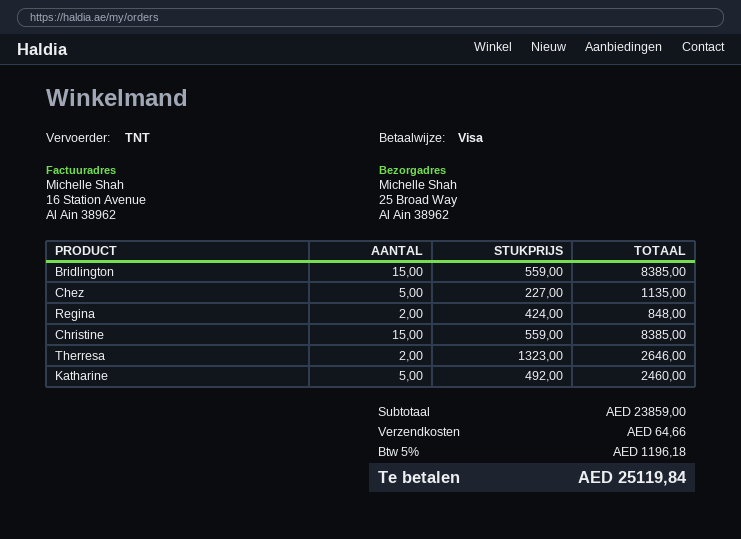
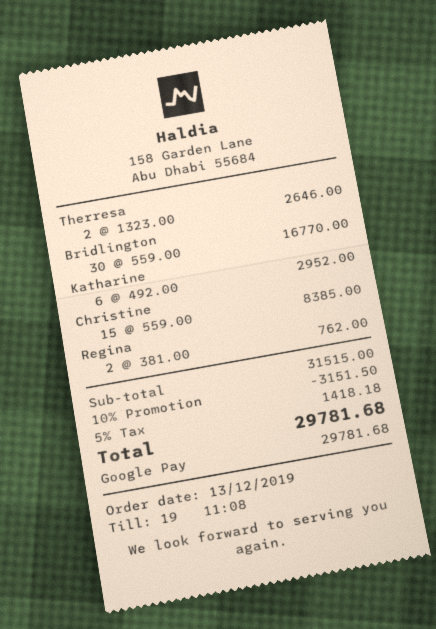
payment method: Visa -> Google Pay
Bridlington: 15 x 559.00 = 8385.00 -> 30 x 559.00 = 16770.00
Chez: 5 x 227.00 = 1135.00 -> none
Regina: 2 x 424.00 = 848.00 -> 2 x 381.00 = 762.00
Katharine: 5 x 492.00 = 2460.00 -> 6 x 492.00 = 2952.00
subtotal: 23859.00 -> 31515.00
discount: none -> 10% = 3151.50
shipping: 64.66 -> none
tax: 5% = 1196.18 -> 5% = 1418.18
total: 25119.84 -> 29781.68

